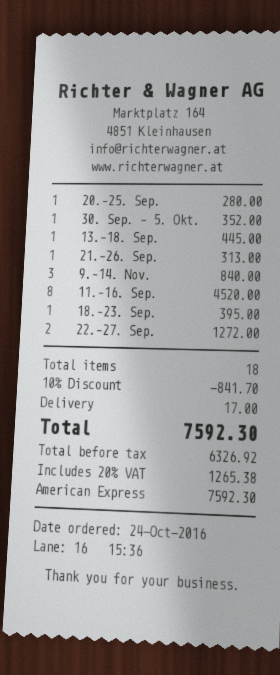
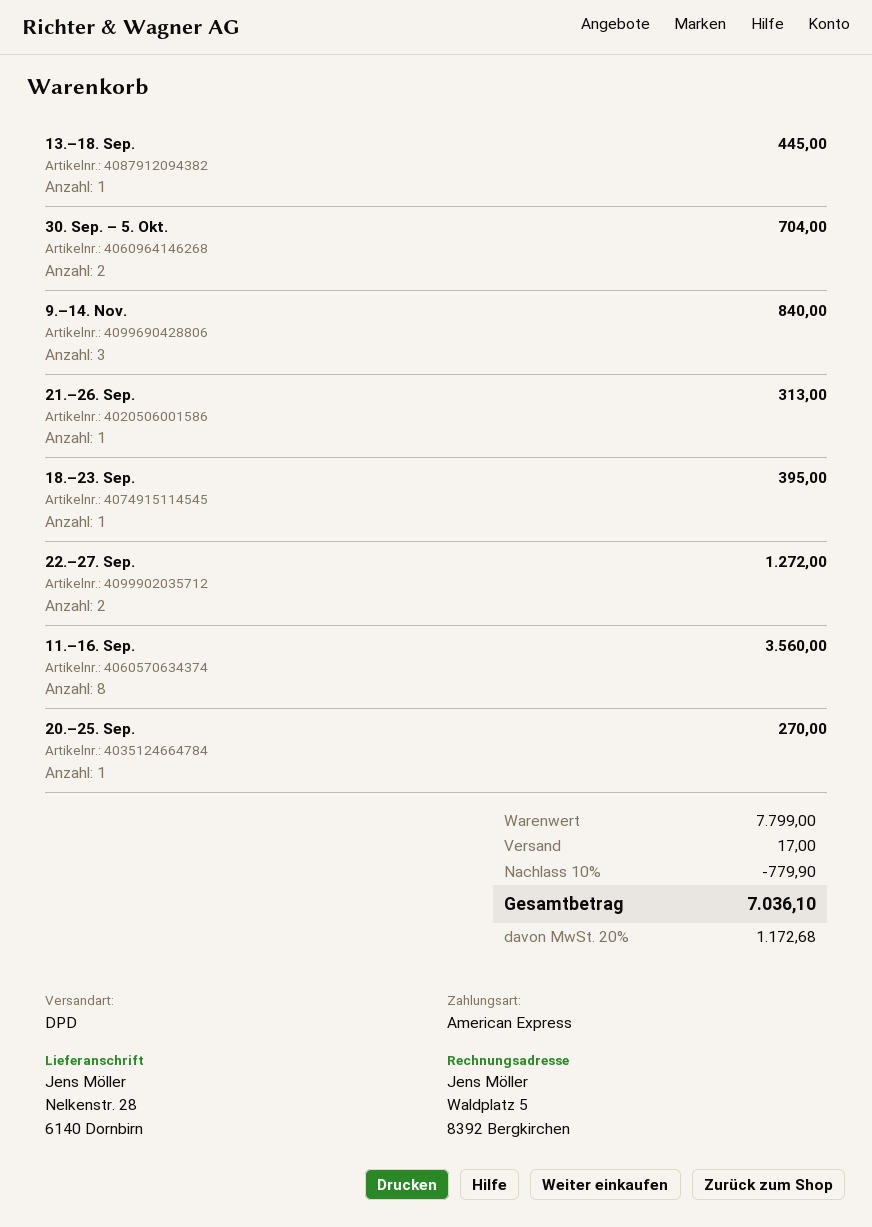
20.–25. Sep.: 1 for 280.00 -> 1 for 270.00
30. Sep. – 5. Okt.: 1 for 352.00 -> 2 for 704.00
11.–16. Sep.: 8 for 4520.00 -> 8 for 3560.00
discount: 10% = 841.70 -> 10% = 779.90
tax: 20% = 1265.38 -> 20% = 1172.68
total: 7592.30 -> 7036.10

